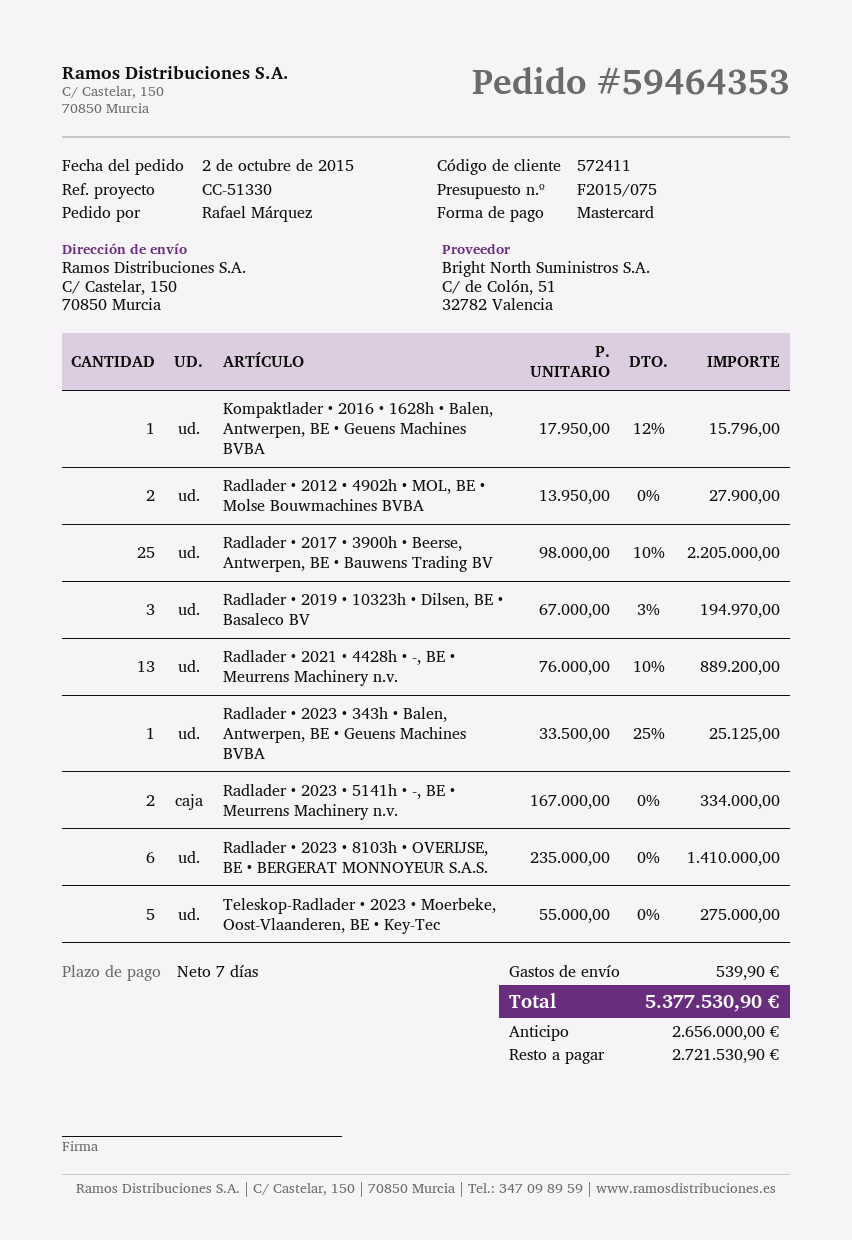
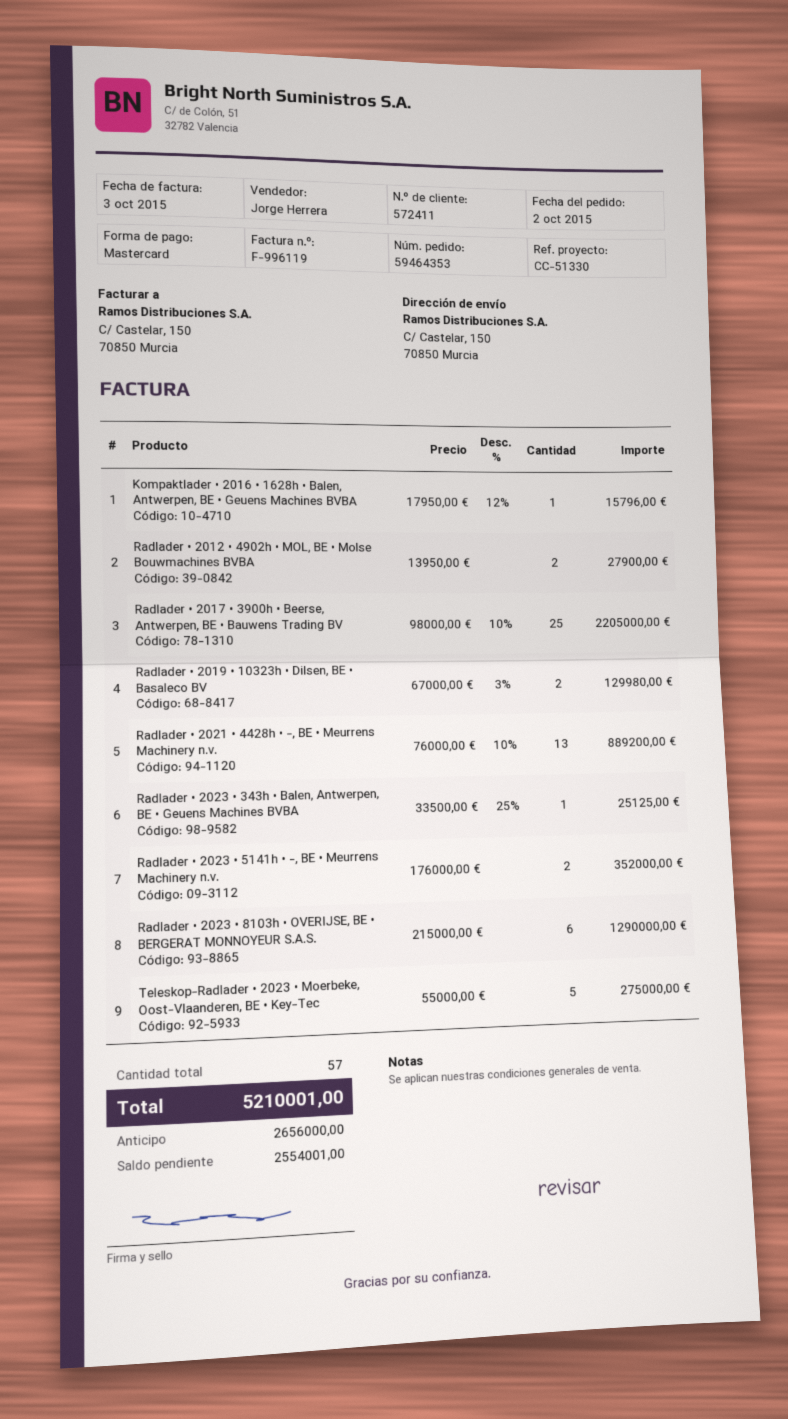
Radlader • 2019 • 10323h • Dilsen, BE • Basaleco BV: 3 x 67000.00 - 3% = 194970.00 -> 2 x 67000.00 - 3% = 129980.00
Radlader • 2023 • 5141h • -, BE • Meurrens Machinery n.v.: 2 x 167000.00 = 334000.00 -> 2 x 176000.00 = 352000.00
Radlader • 2023 • 8103h • OVERIJSE, BE • BERGERAT MONNOYEUR S.A.S.: 6 x 235000.00 = 1410000.00 -> 6 x 215000.00 = 1290000.00
shipping: 539.90 -> none
total: 5377530.90 -> 5210001.00
balance: 2721530.90 -> 2554001.00

